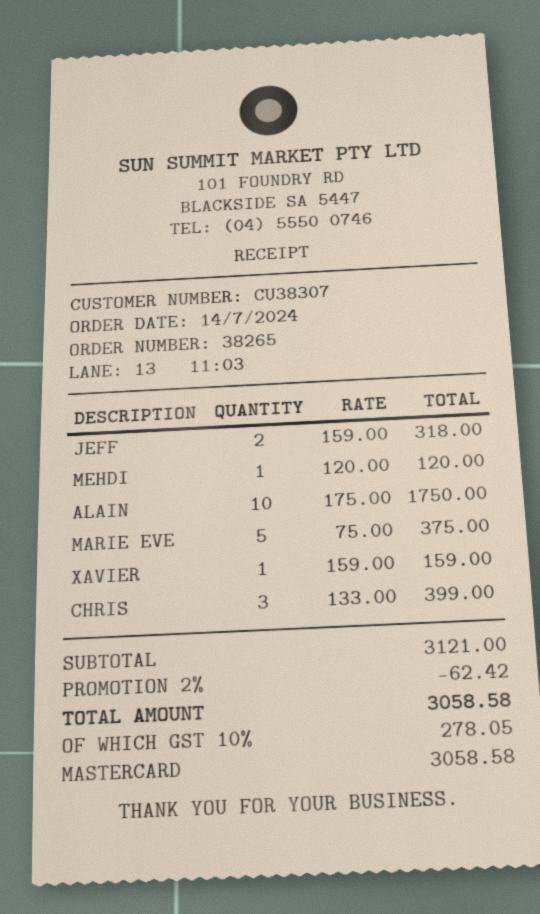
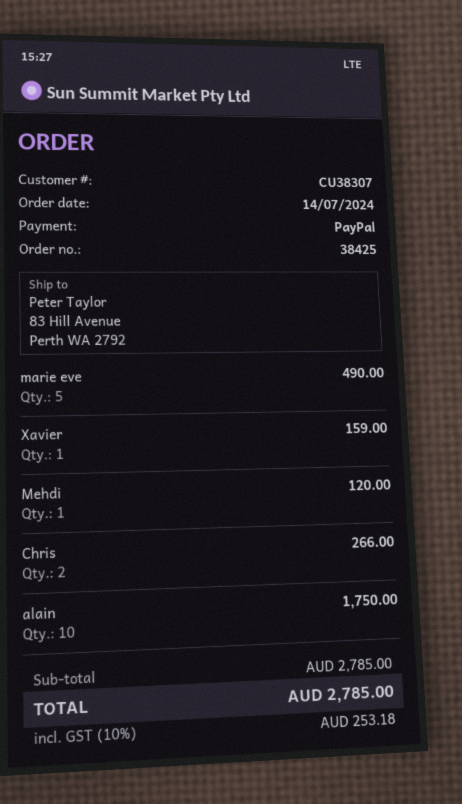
order number: 38265 -> 38425
payment method: Mastercard -> PayPal
JEFF: 2 for 318.00 -> none
MARIE EVE: 5 for 375.00 -> 5 for 490.00
CHRIS: 3 for 399.00 -> 2 for 266.00
subtotal: 3121.00 -> 2785.00
discount: 2% = 62.42 -> none
tax: 10% = 278.05 -> 10% = 253.18
total: 3058.58 -> 2785.00

